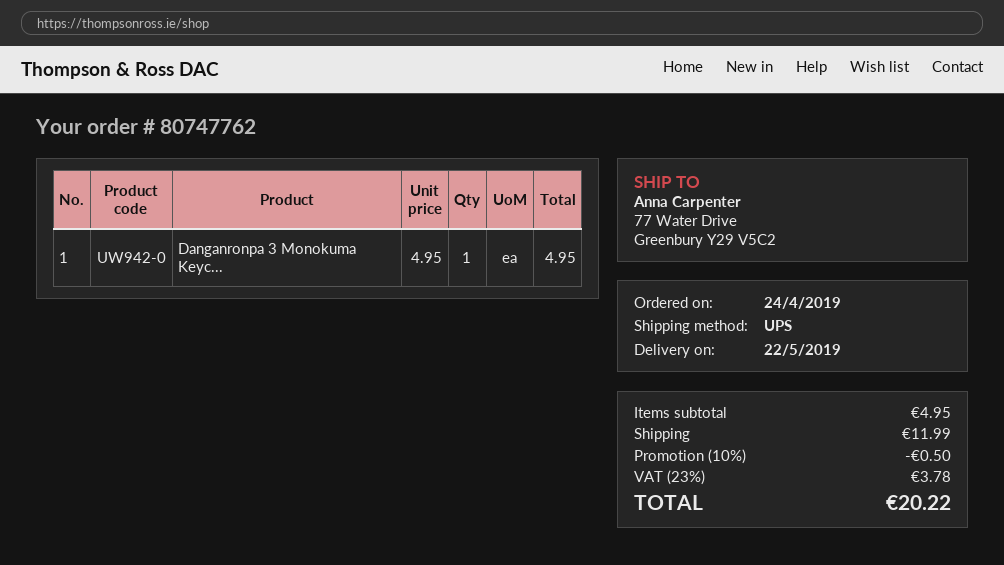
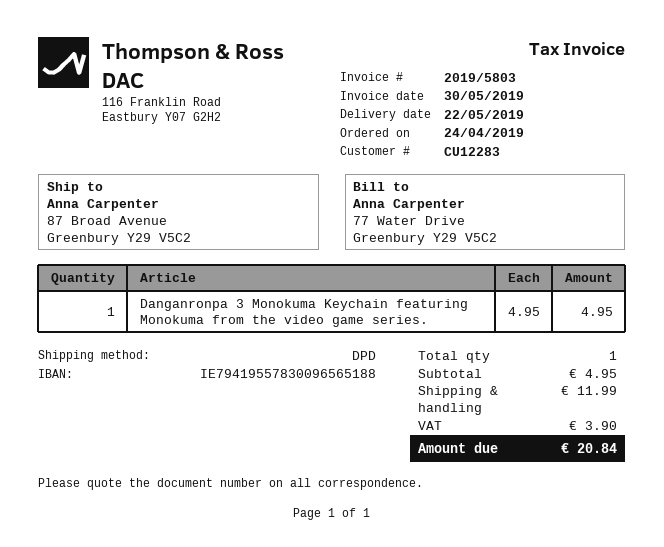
shipping method: UPS -> DPD
ship to: 77 Water Drive, Greenbury Y29 V5C2 -> 87 Broad Avenue, Greenbury Y29 V5C2
discount: 10% = 0.50 -> none
tax: 3.78 -> 3.90
total: 20.22 -> 20.84

